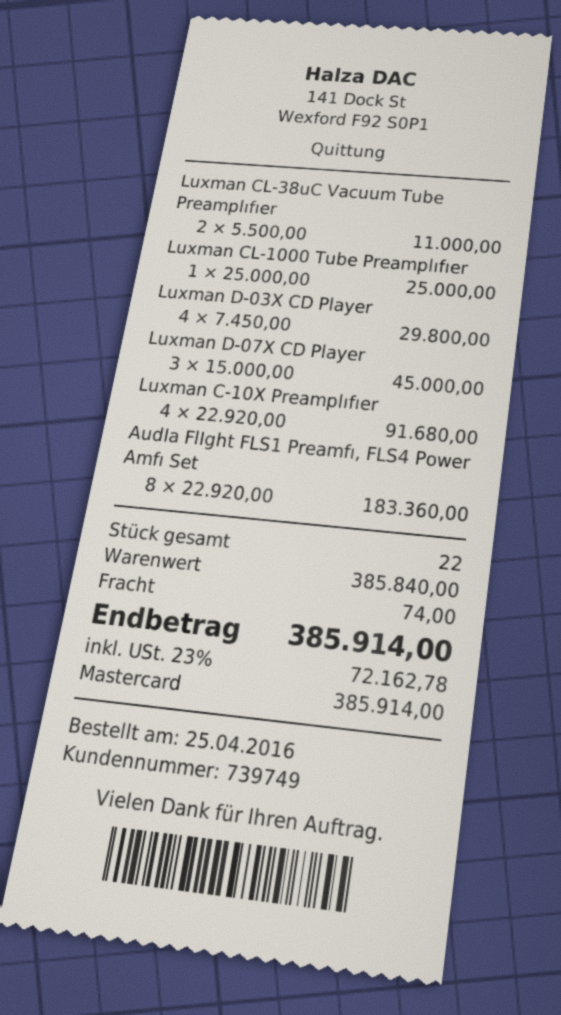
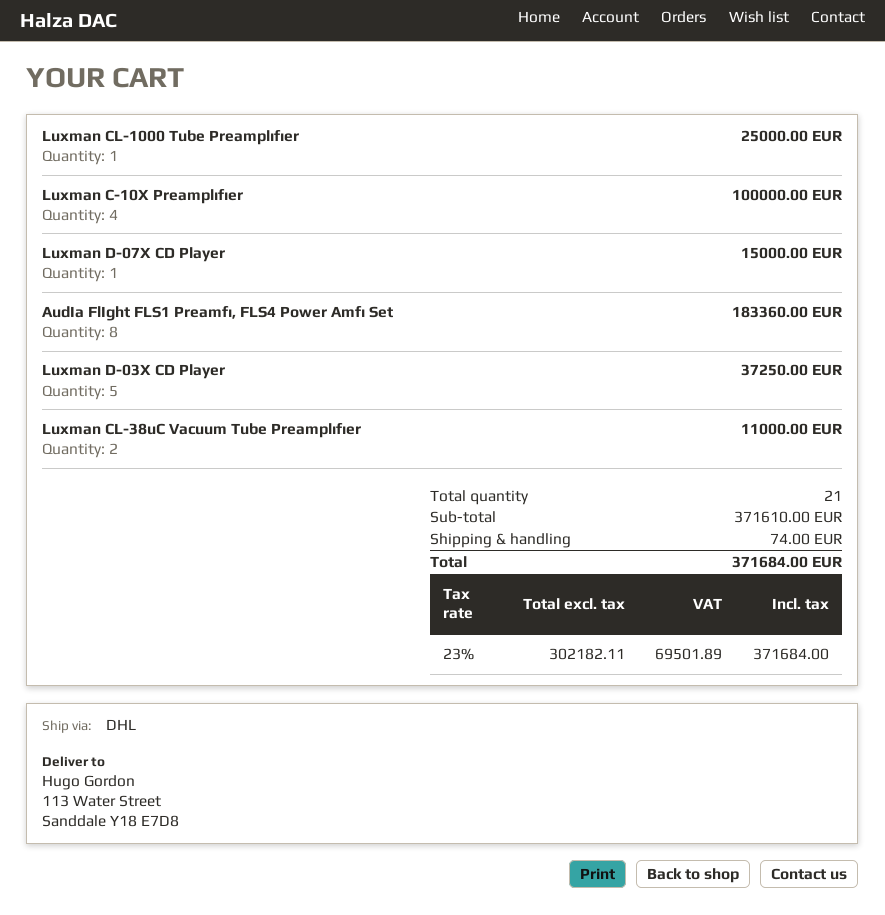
Luxman D-03X CD Player: 4 for 29800.00 -> 5 for 37250.00
Luxman D-07X CD Player: 3 for 45000.00 -> 1 for 15000.00
Luxman C-10X Preamplıfıer: 4 for 91680.00 -> 4 for 100000.00
total quantity: 22 -> 21
subtotal: 385840.00 -> 371610.00
tax: 23% = 72162.78 -> 23% = 69501.89
total: 385914.00 -> 371684.00

